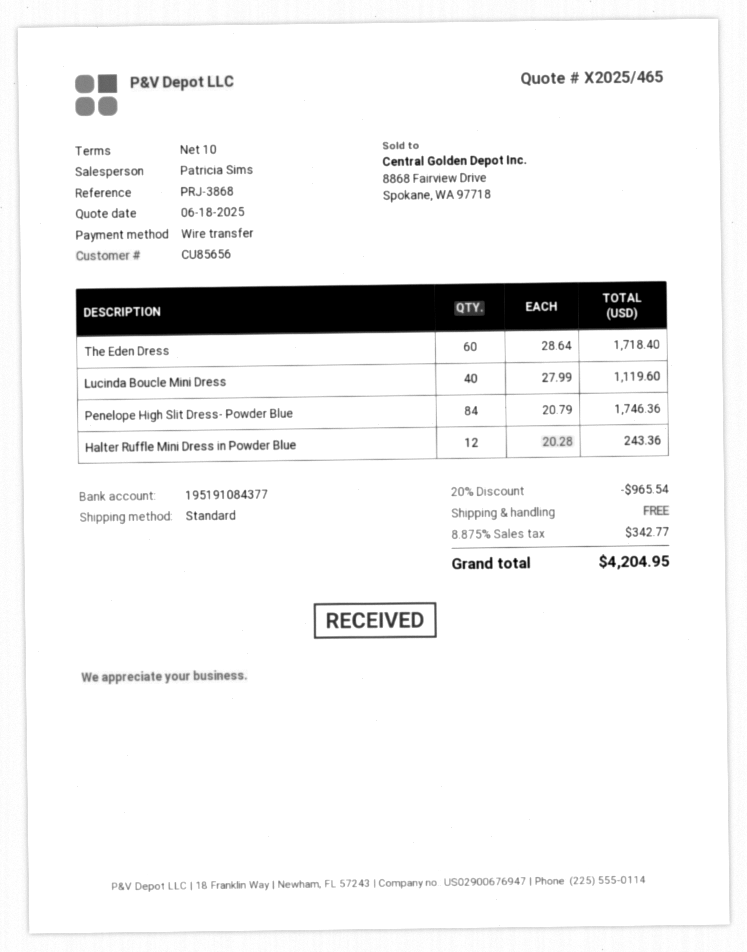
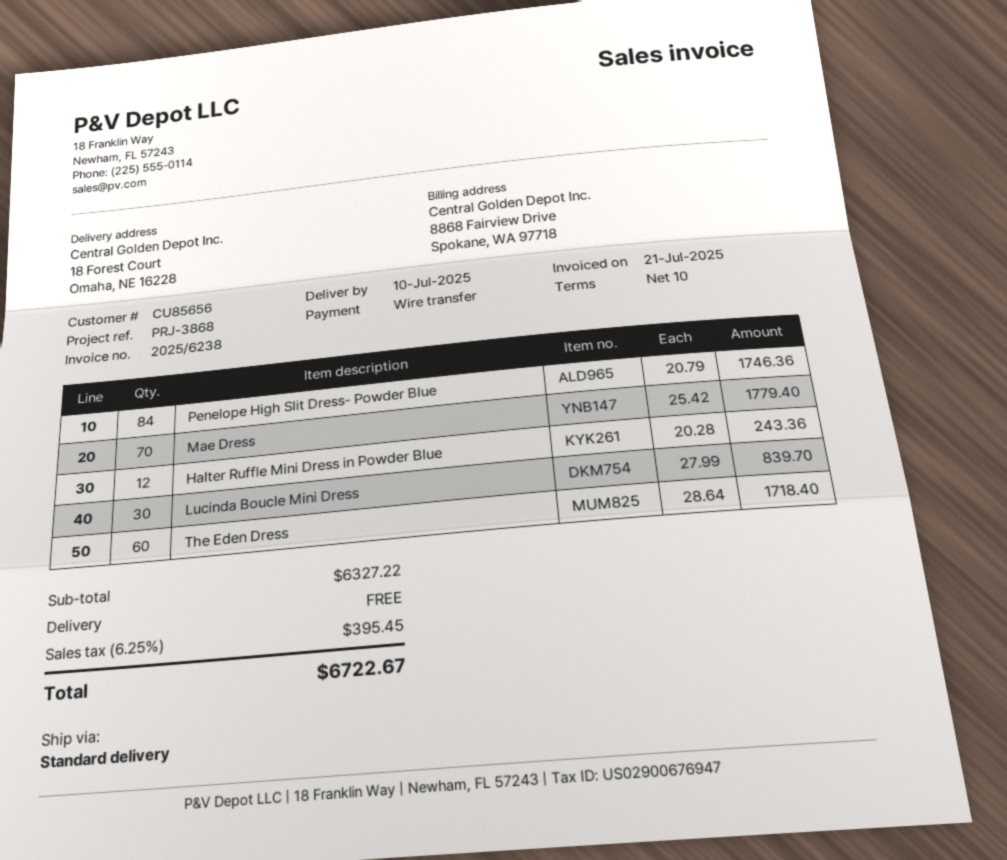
Lucinda Boucle Mini Dress: 40 x 27.99 = 1119.60 -> 30 x 27.99 = 839.70
Mae Dress: none -> 70 x 25.42 = 1779.40
discount: 20% = 965.54 -> none
tax: 8.875% = 342.77 -> 6.25% = 395.45
total: 4204.95 -> 6722.67

